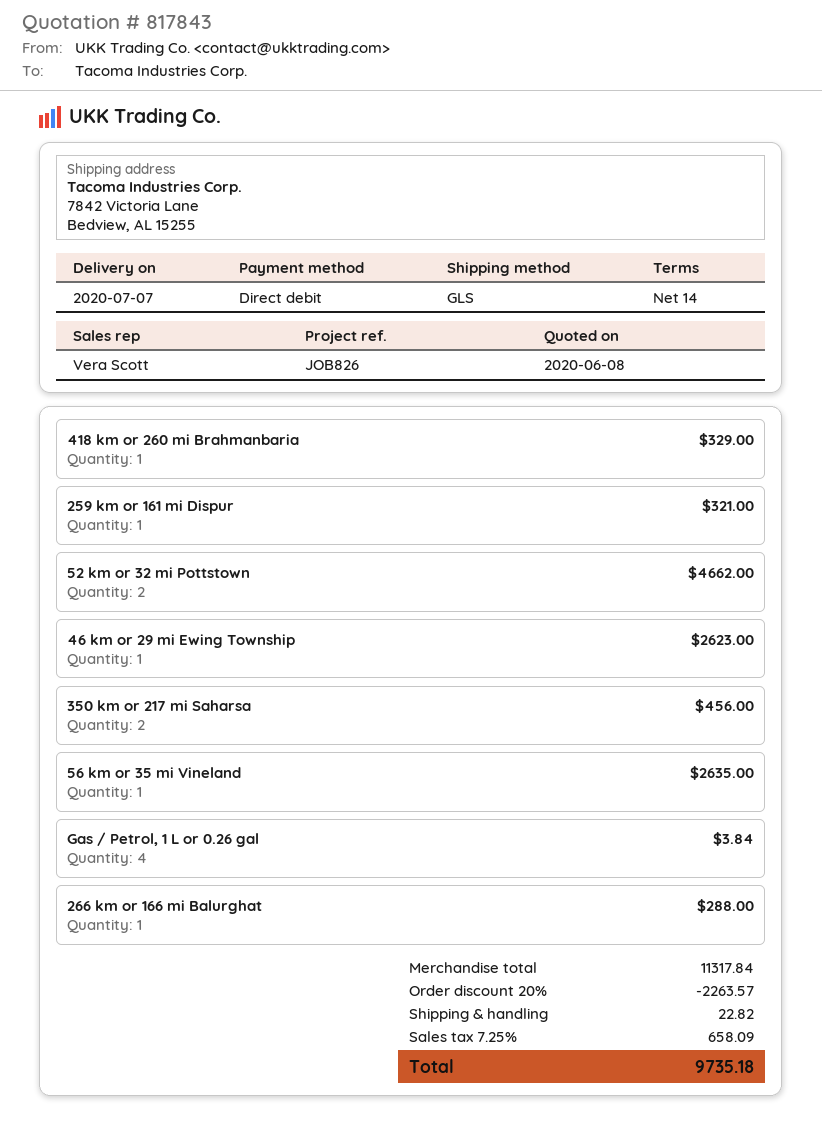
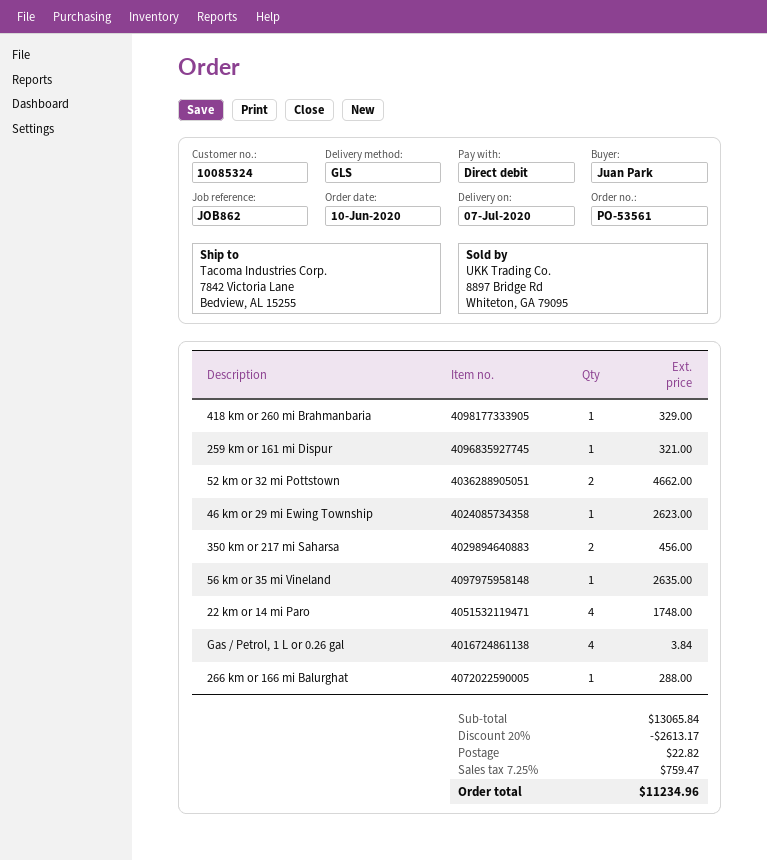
reference: JOB826 -> JOB862
22 km or 14 mi Paro: none -> 4 for 1748.00
subtotal: 11317.84 -> 13065.84
discount: 20% = 2263.57 -> 20% = 2613.17
tax: 7.25% = 658.09 -> 7.25% = 759.47
total: 9735.18 -> 11234.96

